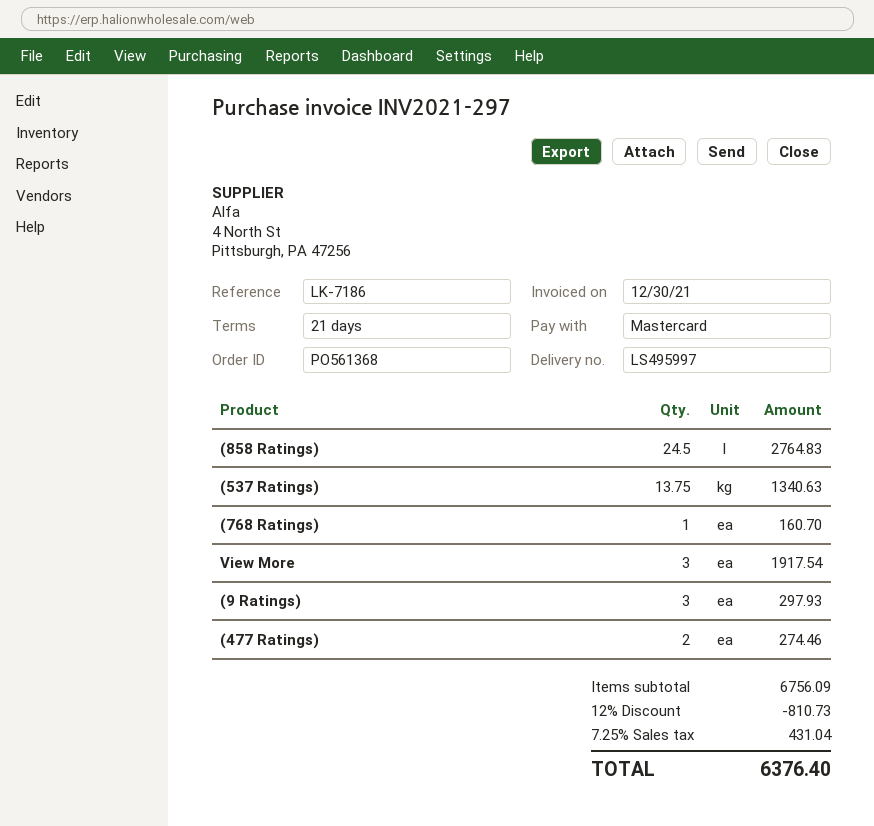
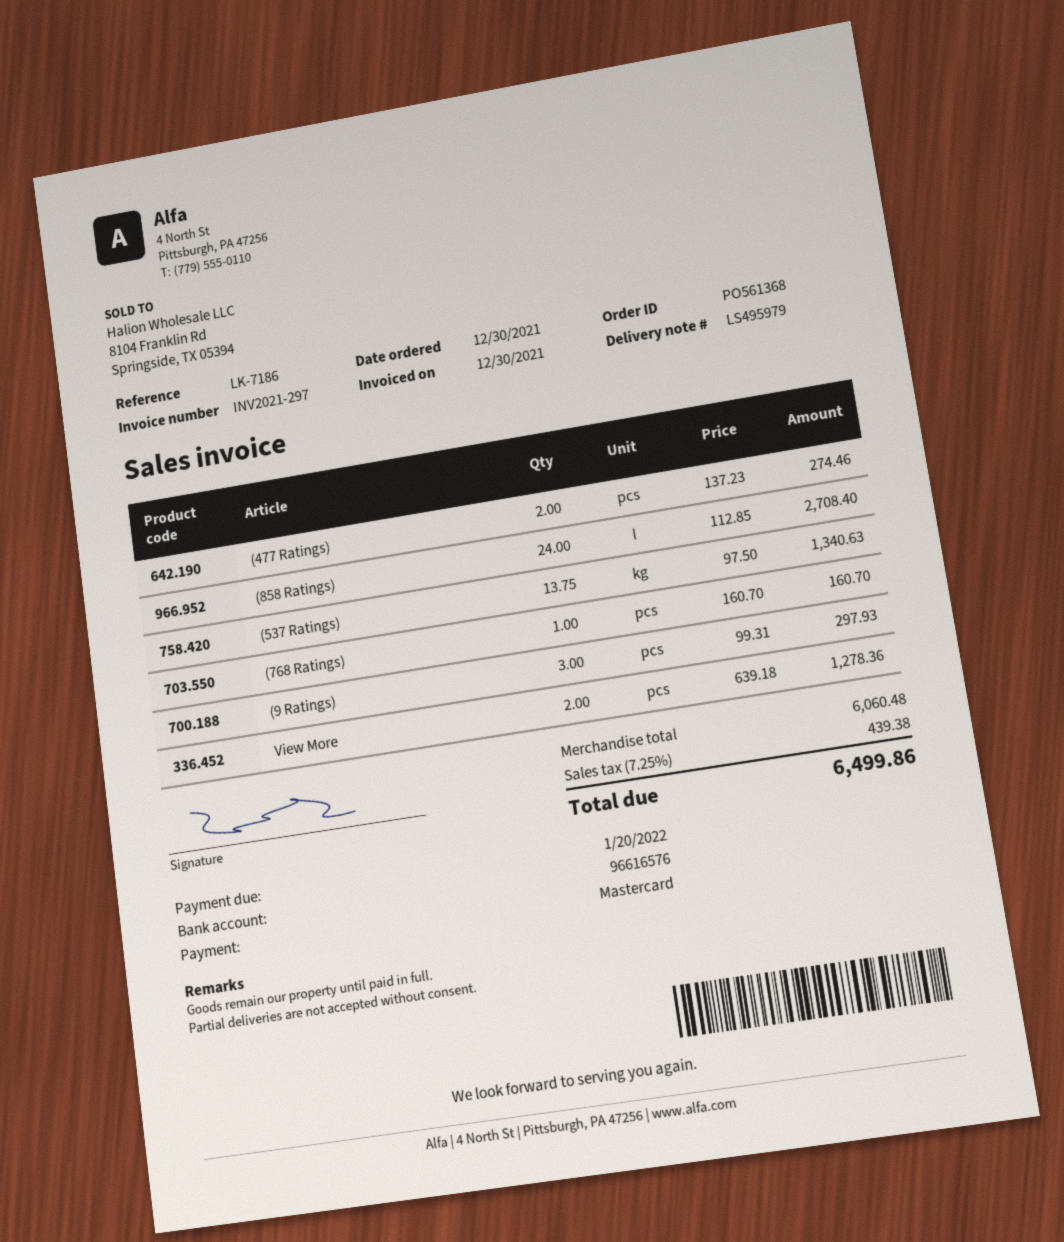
delivery note number: LS495997 -> LS495979
(858 Ratings): 24.5 for 2764.83 -> 24 for 2708.40
View More: 3 for 1917.54 -> 2 for 1278.36
subtotal: 6756.09 -> 6060.48
discount: 12% = 810.73 -> none
tax: 7.25% = 431.04 -> 7.25% = 439.38
total: 6376.40 -> 6499.86

